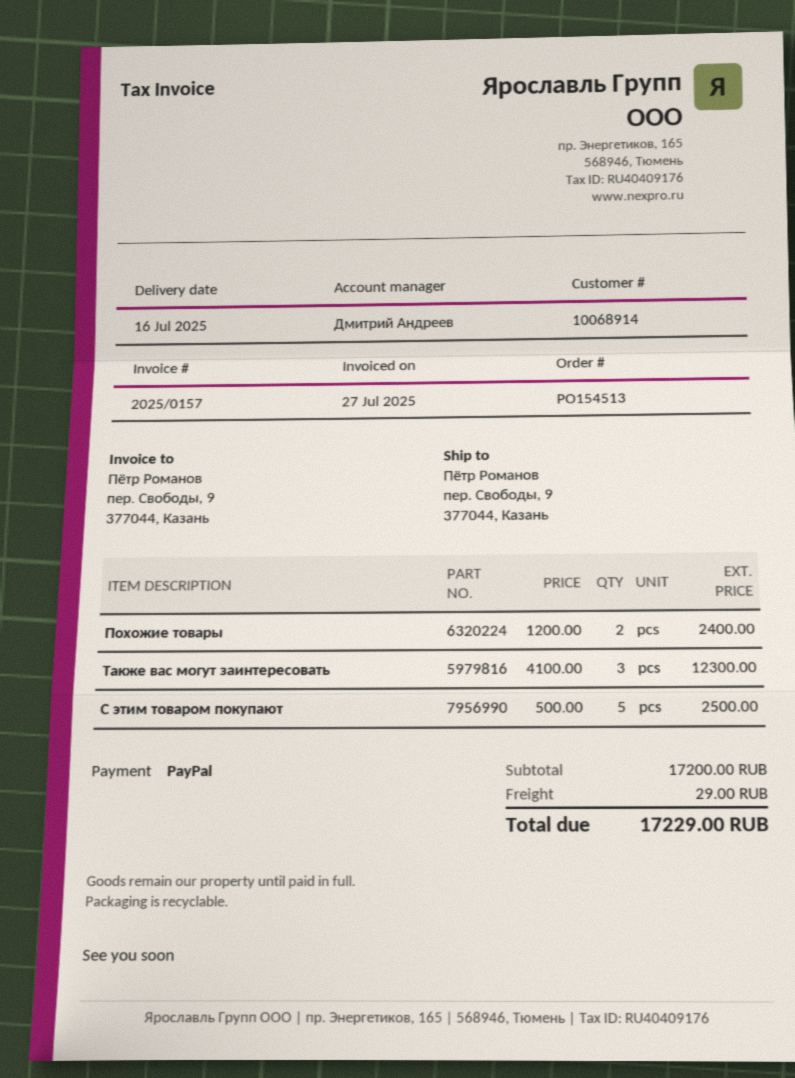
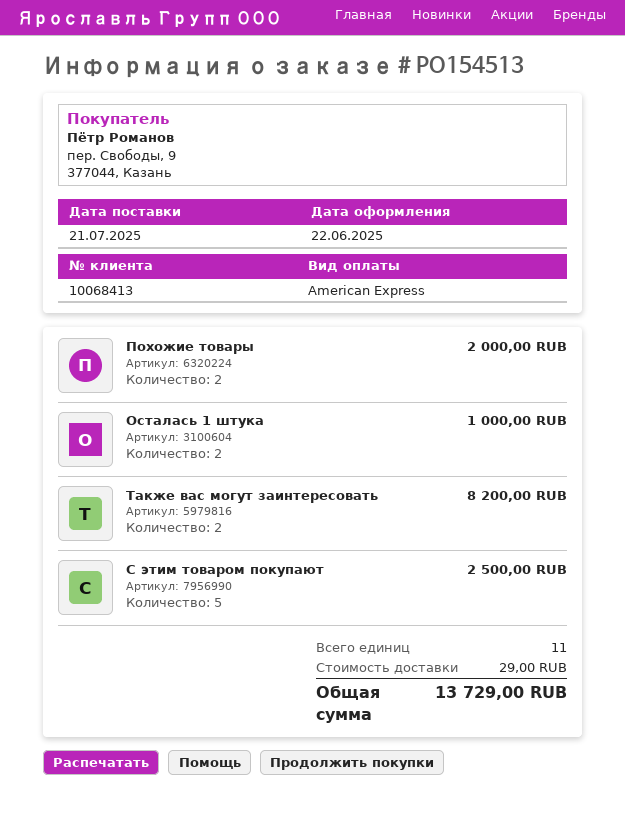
delivery date: 2025-07-16 -> 2025-07-21
customer number: 10068914 -> 10068413
payment method: PayPal -> American Express
Похожие товары: 2 for 2400.00 -> 2 for 2000.00
Также вас могут заинтересовать: 3 for 12300.00 -> 2 for 8200.00
Осталась 1 штука: none -> 2 for 1000.00
total: 17229.00 -> 13729.00

